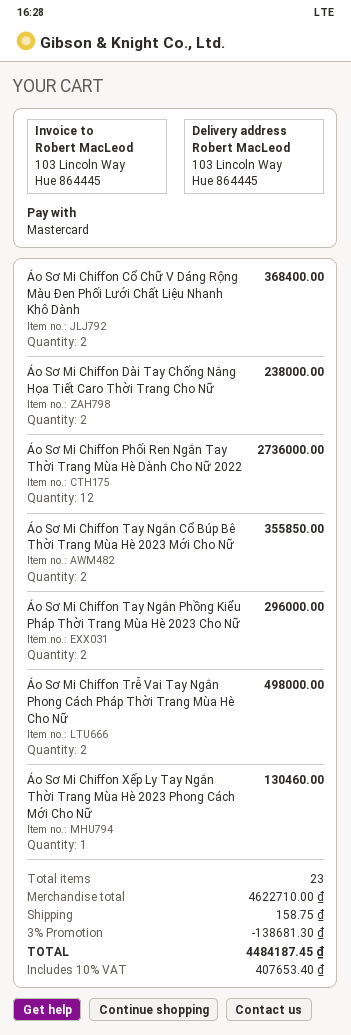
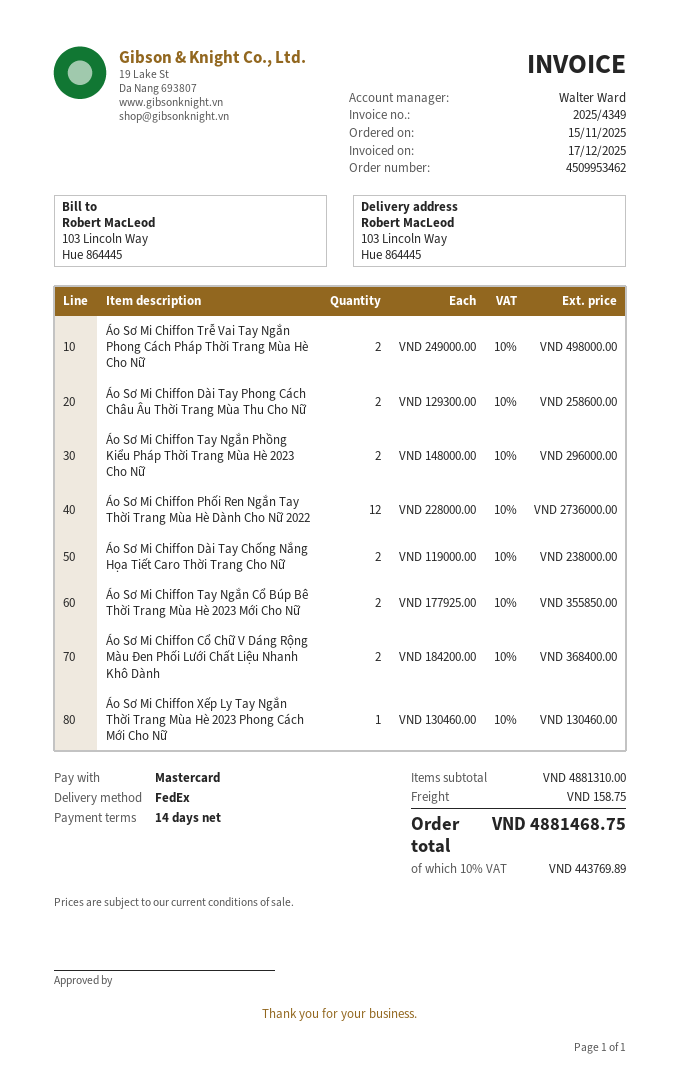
Áo Sơ Mi Chiffon Dài Tay Phong Cách Châu Âu Thời Trang Mùa Thu Cho Nữ: none -> 2 for 258600.00
subtotal: 4622710.00 -> 4881310.00
discount: 3% = 138681.30 -> none
tax: 10% = 407653.40 -> 10% = 443769.89
total: 4484187.45 -> 4881468.75

